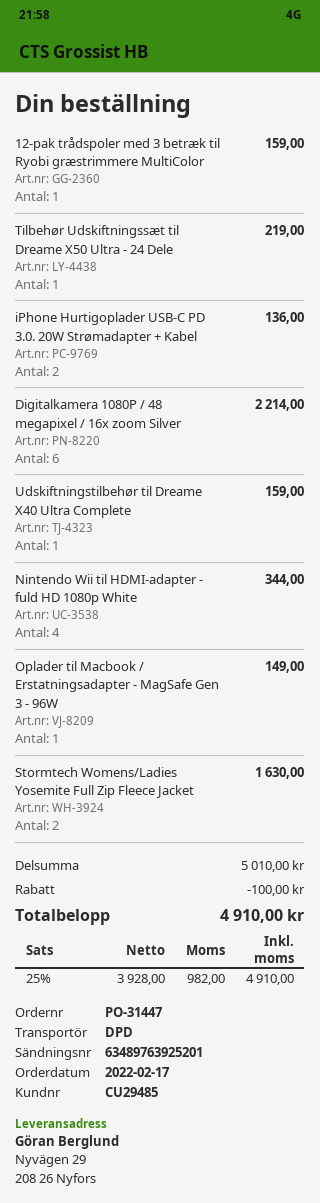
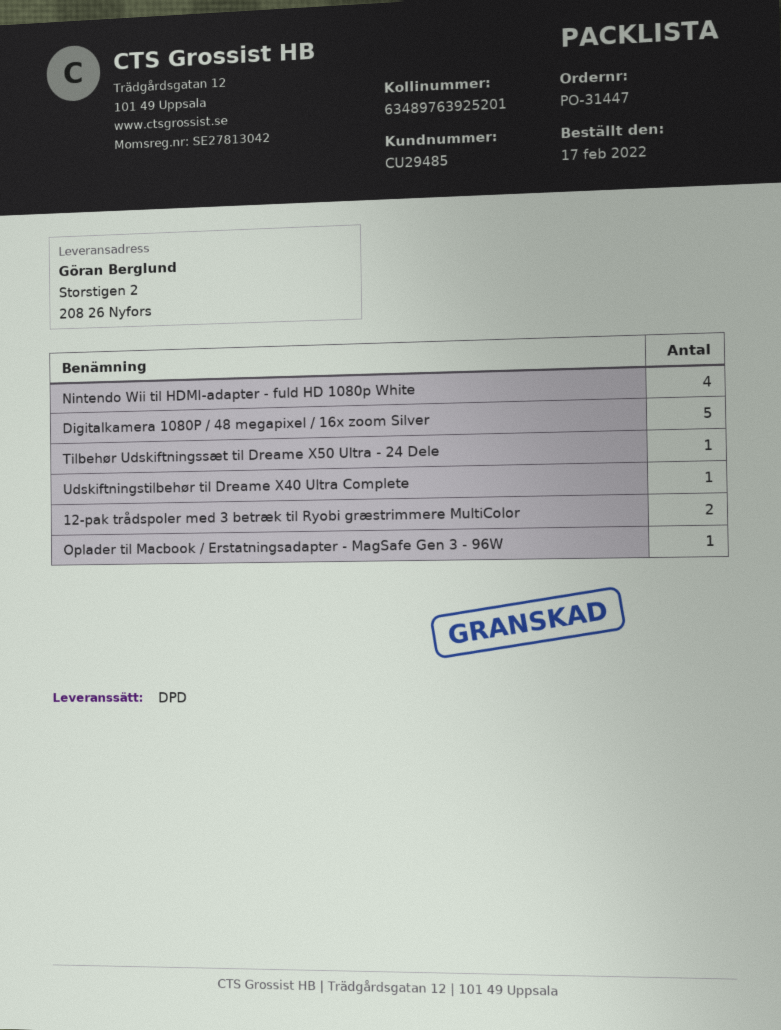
ship to: Nyvägen 29, 208 26 Nyfors -> Storstigen 2, 208 26 Nyfors
12-pak trådspoler med 3 betræk til Ryobi græstrimmere MultiColor: 1 -> 2
iPhone Hurtigoplader USB-C PD 3.0. 20W Strømadapter + Kabel: 2 -> none
Digitalkamera 1080P / 48 megapixel / 16x zoom Silver: 6 -> 5
Stormtech Womens/Ladies Yosemite Full Zip Fleece Jacket: 2 -> none

